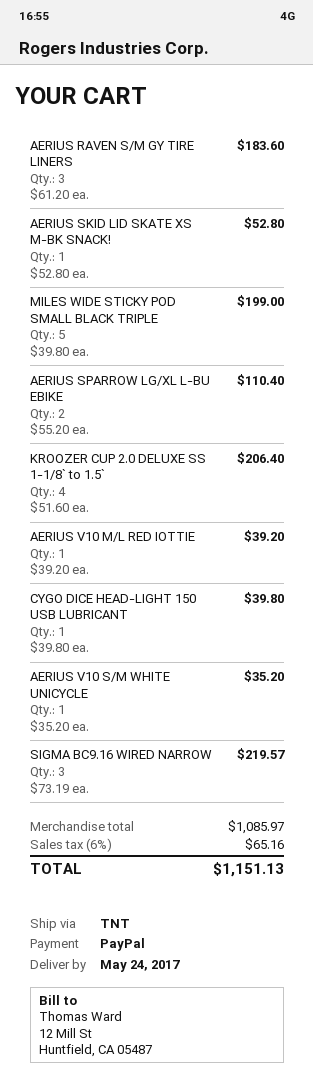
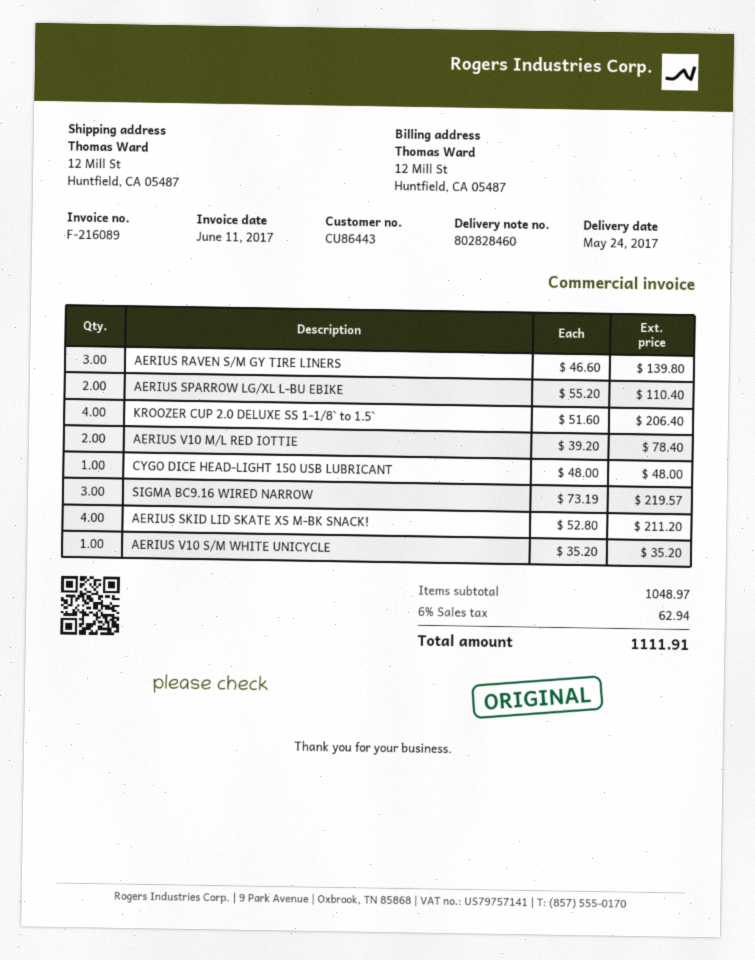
AERIUS RAVEN S/M GY TIRE LINERS: 3 x 61.20 = 183.60 -> 3 x 46.60 = 139.80
AERIUS SKID LID SKATE XS M-BK SNACK!: 1 x 52.80 = 52.80 -> 4 x 52.80 = 211.20
MILES WIDE STICKY POD SMALL BLACK TRIPLE: 5 x 39.80 = 199.00 -> none
AERIUS V10 M/L RED IOTTIE: 1 x 39.20 = 39.20 -> 2 x 39.20 = 78.40
CYGO DICE HEAD-LIGHT 150 USB LUBRICANT: 1 x 39.80 = 39.80 -> 1 x 48.00 = 48.00
subtotal: 1085.97 -> 1048.97
tax: 6% = 65.16 -> 6% = 62.94
total: 1151.13 -> 1111.91

